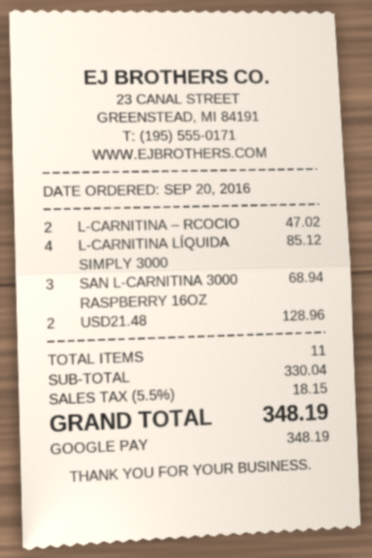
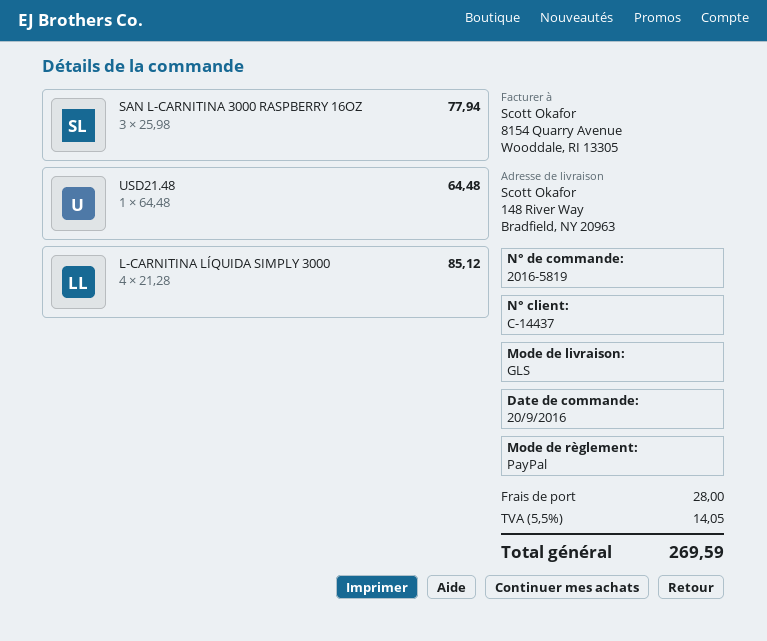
payment method: Google Pay -> PayPal
L-CARNITINA – RCOCIO: 2 for 47.02 -> none
SAN L-CARNITINA 3000 RASPBERRY 16OZ: 3 for 68.94 -> 3 for 77.94
USD21.48: 2 for 128.96 -> 1 for 64.48
shipping: none -> 28.00
tax: 5.5% = 18.15 -> 5.5% = 14.05
total: 348.19 -> 269.59

